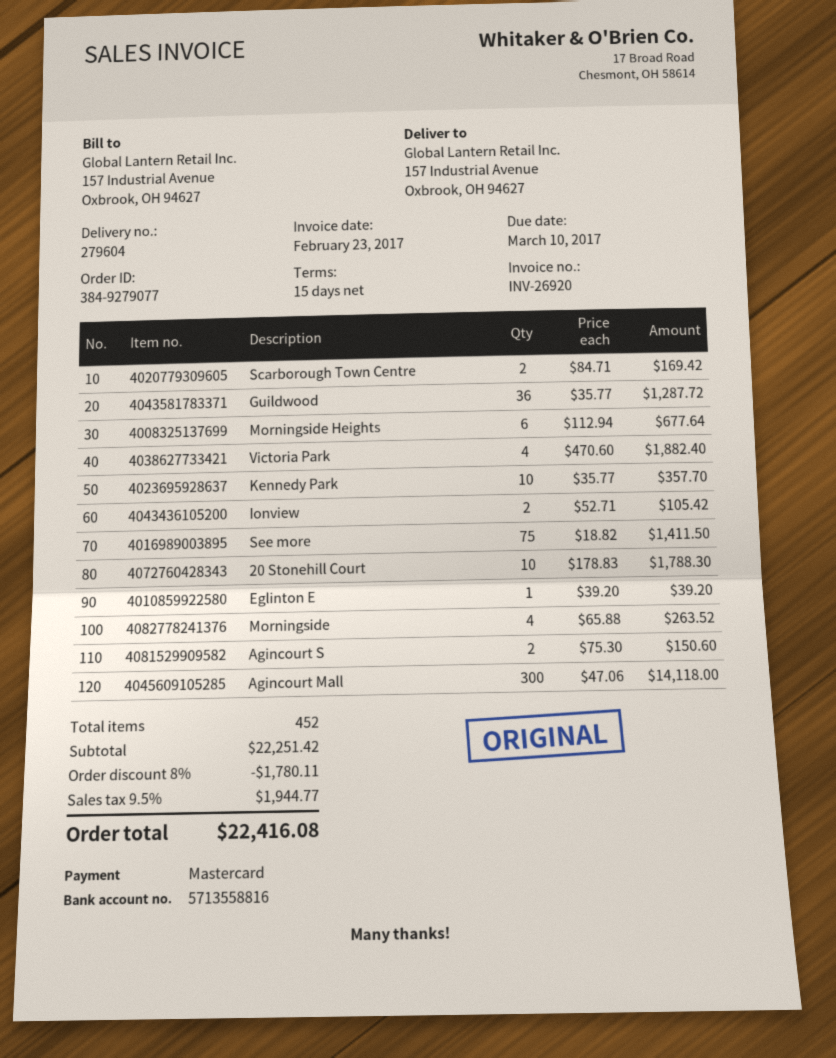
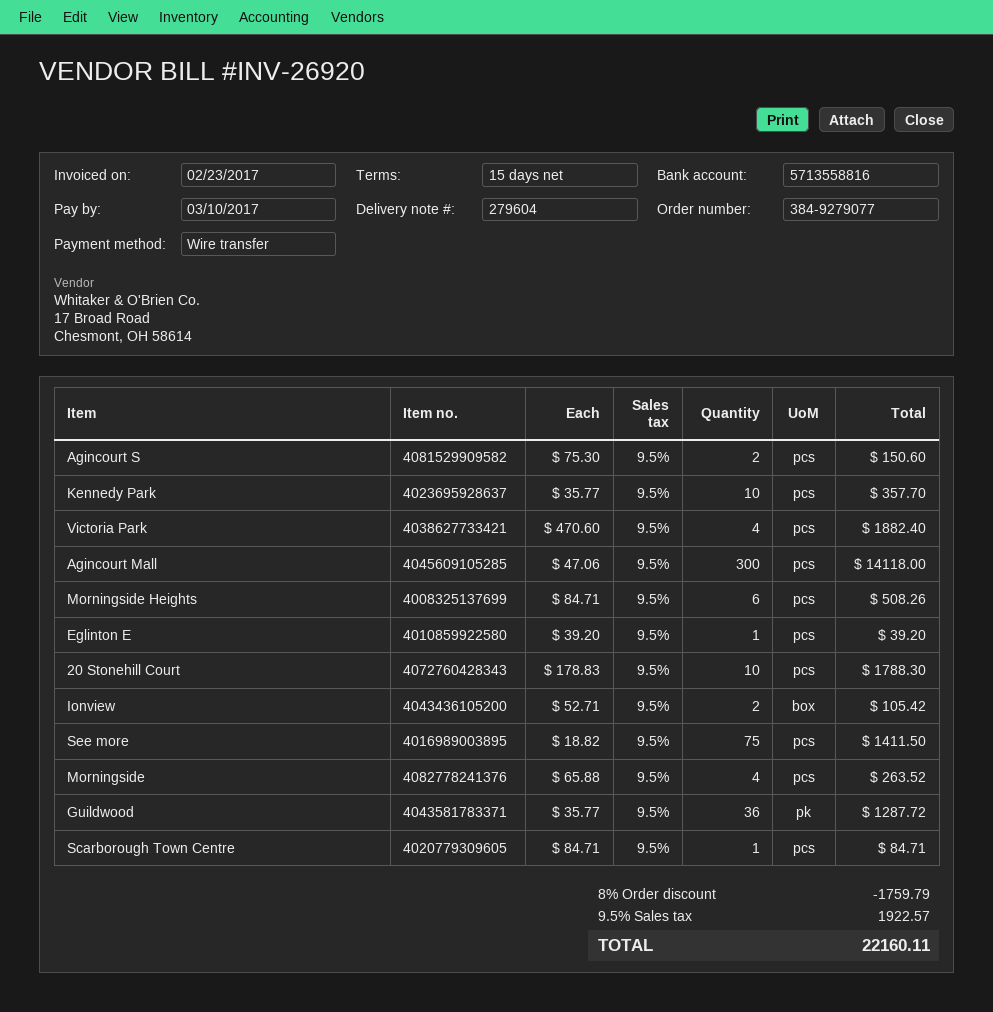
payment method: Mastercard -> bank transfer
Scarborough Town Centre: 2 x 84.71 = 169.42 -> 1 x 84.71 = 84.71
Morningside Heights: 6 x 112.94 = 677.64 -> 6 x 84.71 = 508.26
discount: 8% = 1780.11 -> 8% = 1759.79
tax: 9.5% = 1944.77 -> 9.5% = 1922.57
total: 22416.08 -> 22160.11

